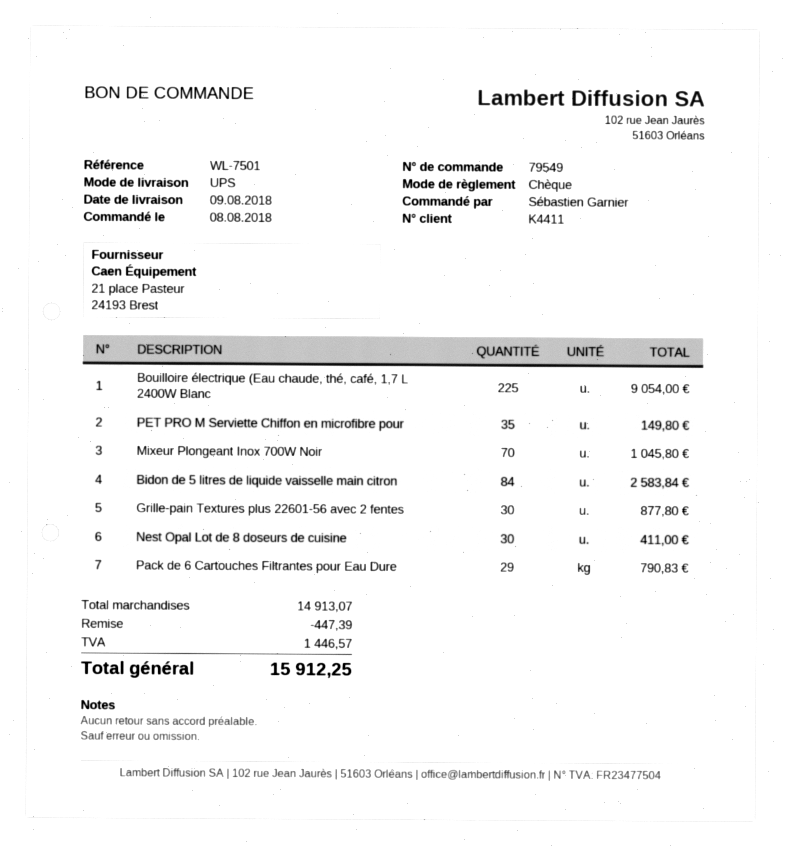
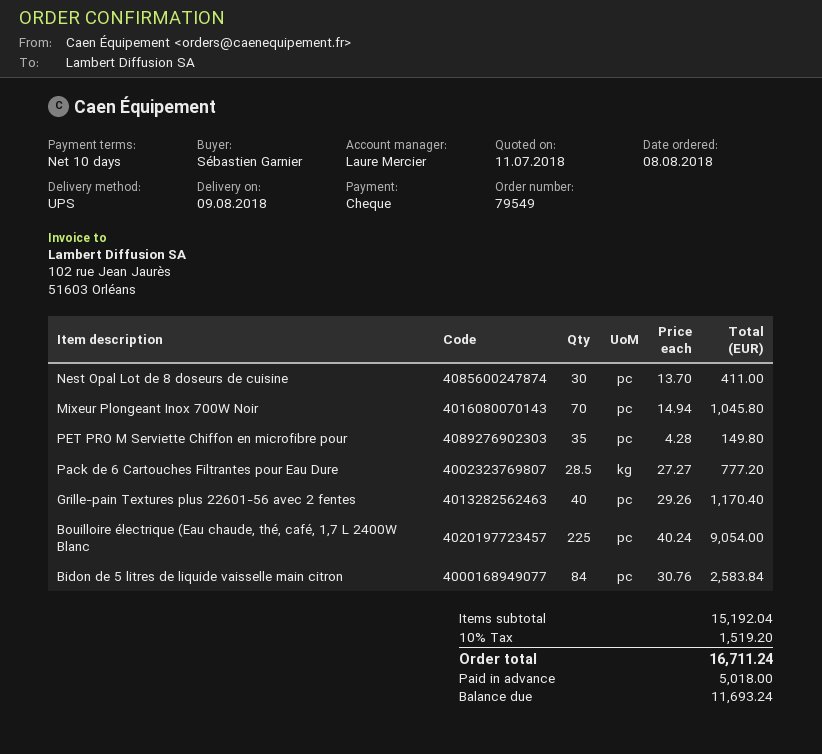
Grille-pain Textures plus 22601-56 avec 2 fentes: 30 for 877.80 -> 40 for 1170.40
Pack de 6 Cartouches Filtrantes pour Eau Dure: 29 for 790.83 -> 28.5 for 777.20
subtotal: 14913.07 -> 15192.04
discount: 447.39 -> none
tax: 1446.57 -> 1519.20
total: 15912.25 -> 16711.24

